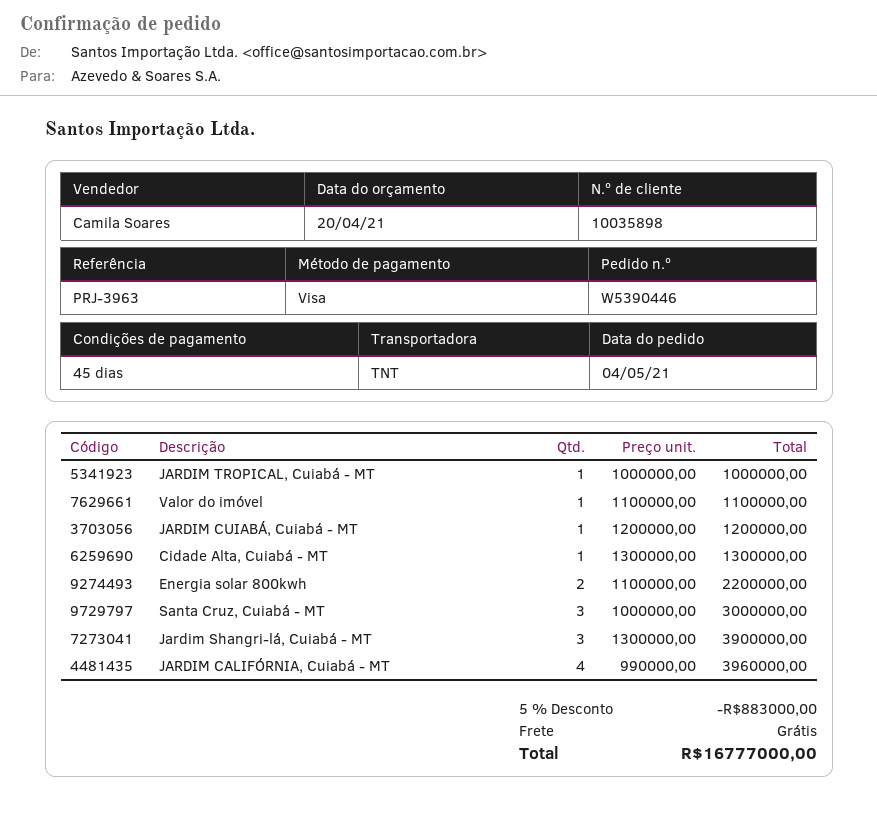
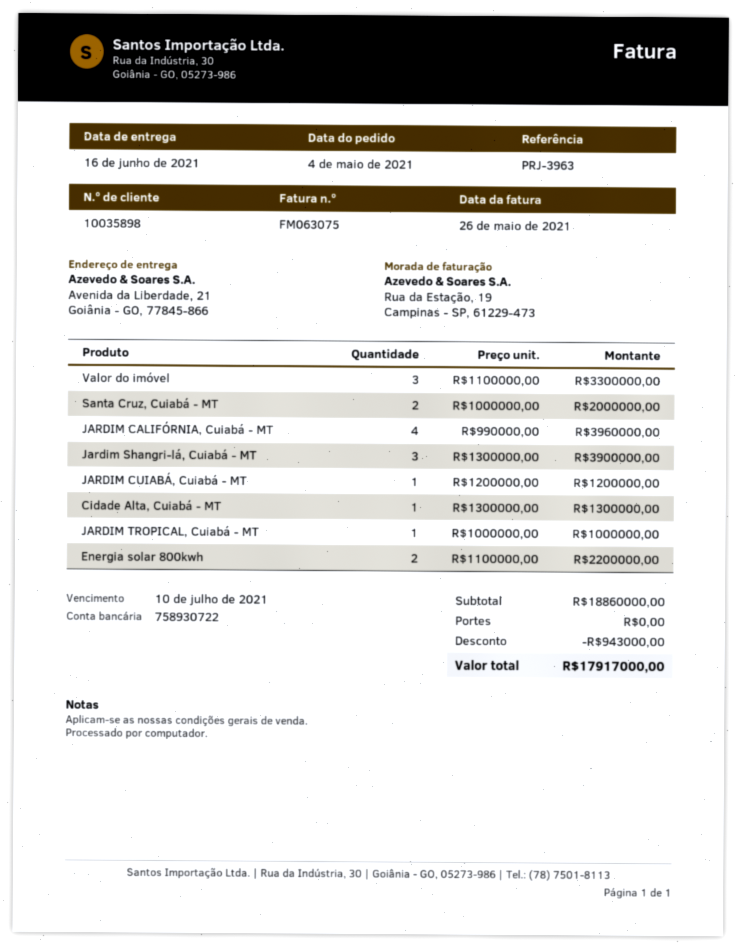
Valor do imóvel: 1 x 1100000.00 = 1100000.00 -> 3 x 1100000.00 = 3300000.00
Santa Cruz, Cuiabá - MT: 3 x 1000000.00 = 3000000.00 -> 2 x 1000000.00 = 2000000.00
discount: 883000.00 -> 943000.00
total: 16777000.00 -> 17917000.00

